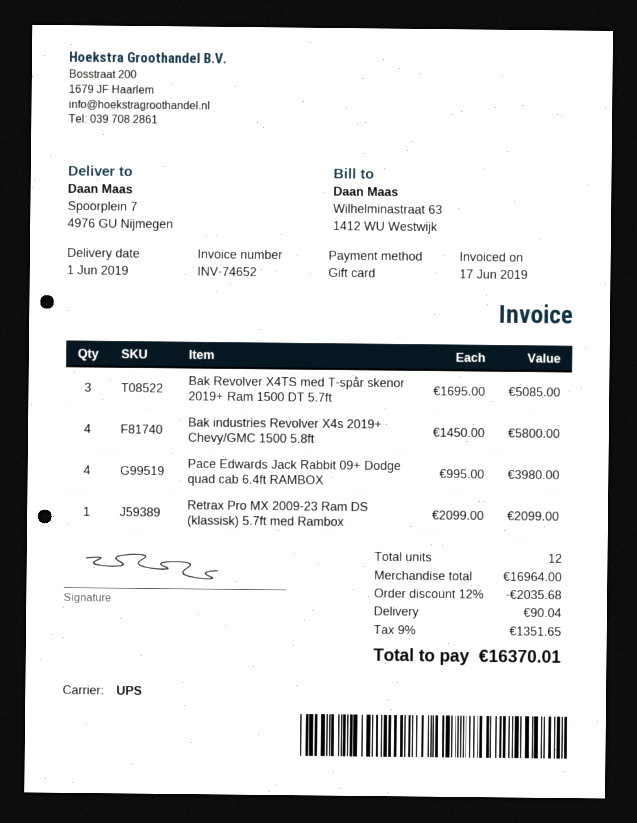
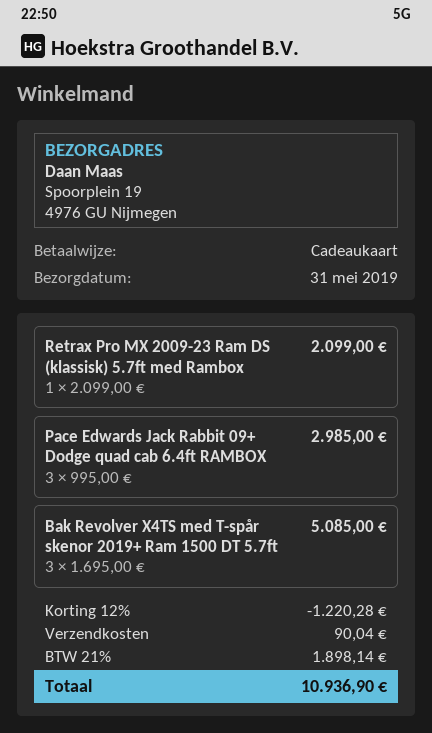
delivery date: 2019-06-01 -> 2019-05-31
ship to: Spoorplein 7, 4976 GU Nijmegen -> Spoorplein 19, 4976 GU Nijmegen
Bak industries Revolver X4s 2019+ Chevy/GMC 1500 5.8ft: 4 x 1450.00 = 5800.00 -> none
Pace Edwards Jack Rabbit 09+ Dodge quad cab 6.4ft RAMBOX: 4 x 995.00 = 3980.00 -> 3 x 995.00 = 2985.00
discount: 12% = 2035.68 -> 12% = 1220.28
tax: 9% = 1351.65 -> 21% = 1898.14
total: 16370.01 -> 10936.90

